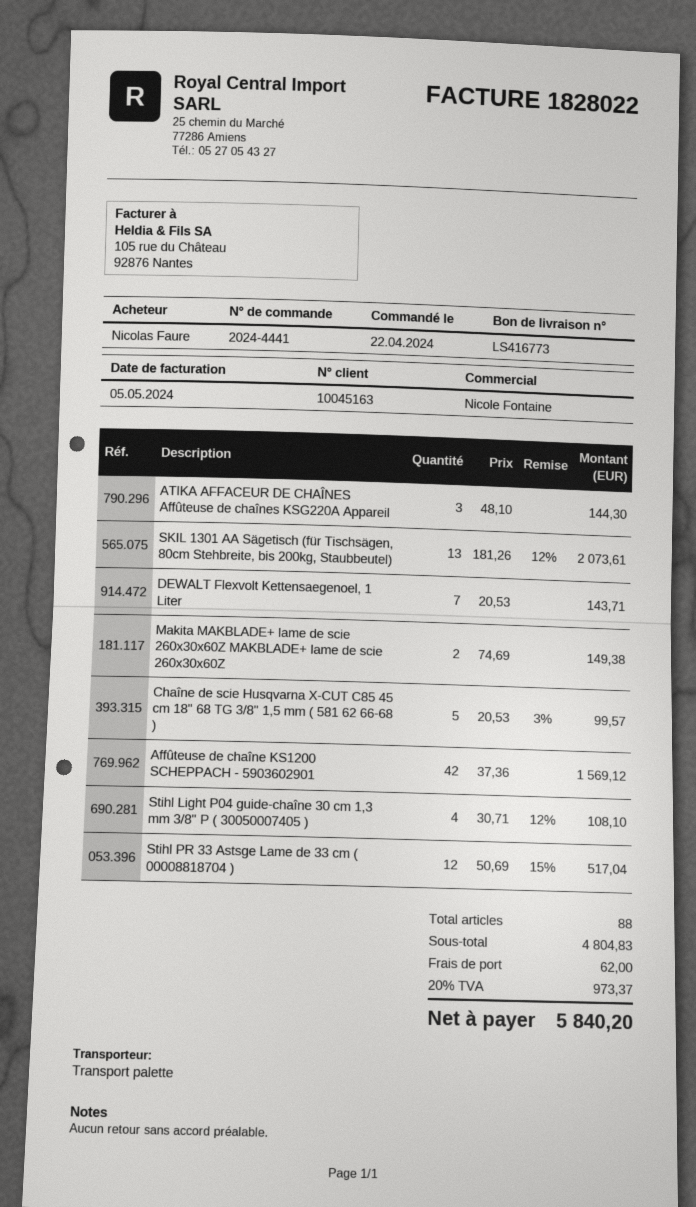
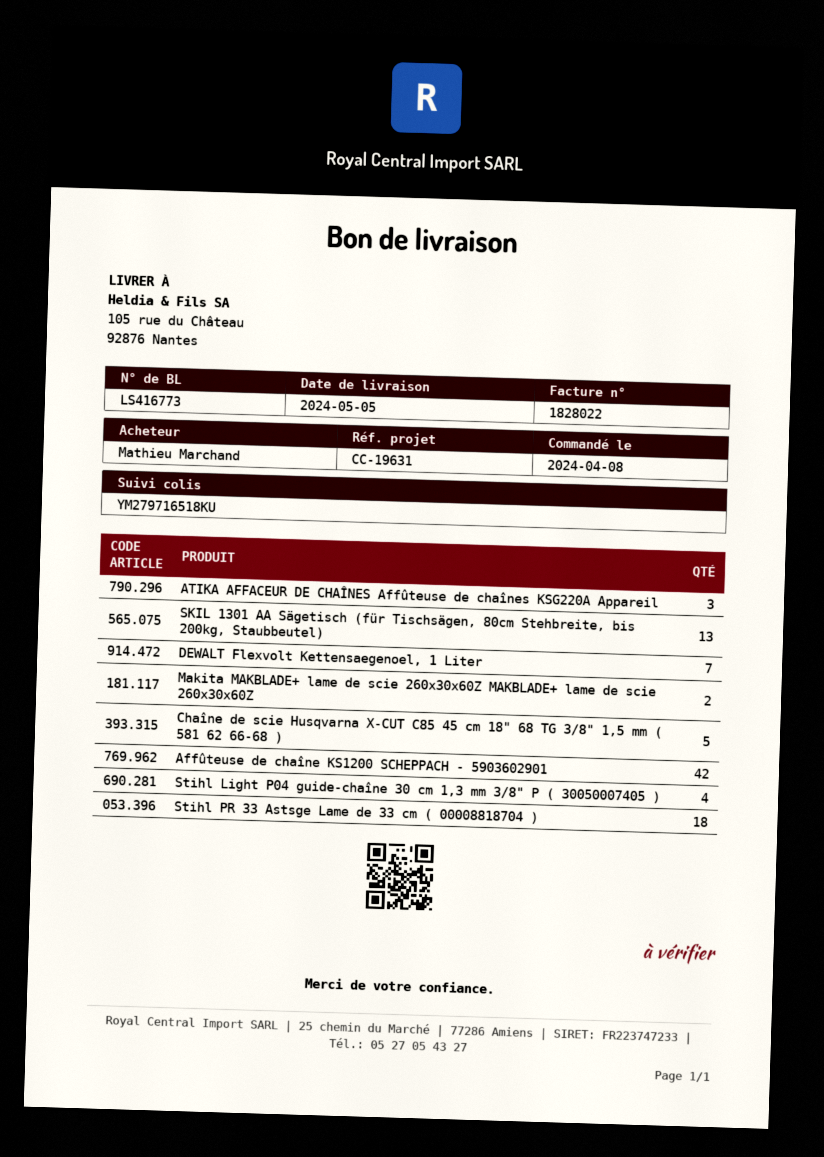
order date: 2024-04-22 -> 2024-04-08
ordered by: Nicolas Faure -> Mathieu Marchand
Stihl PR 33 Astsge Lame de 33 cm ( 00008818704 ): 12 -> 18

